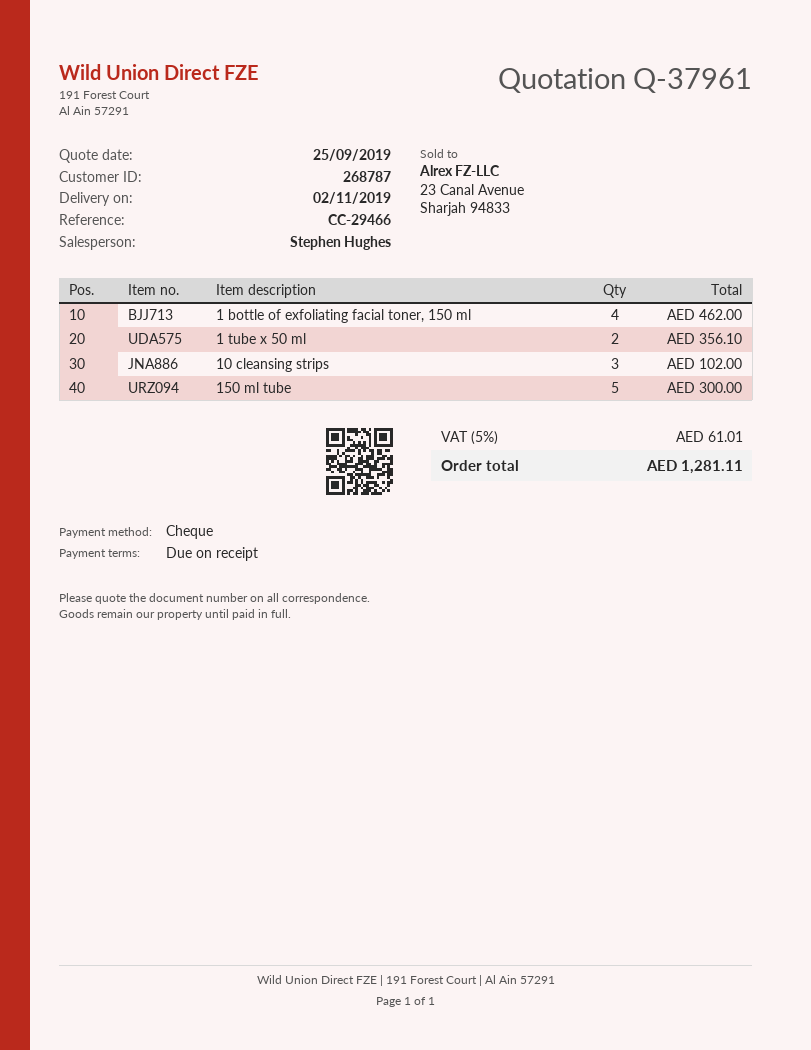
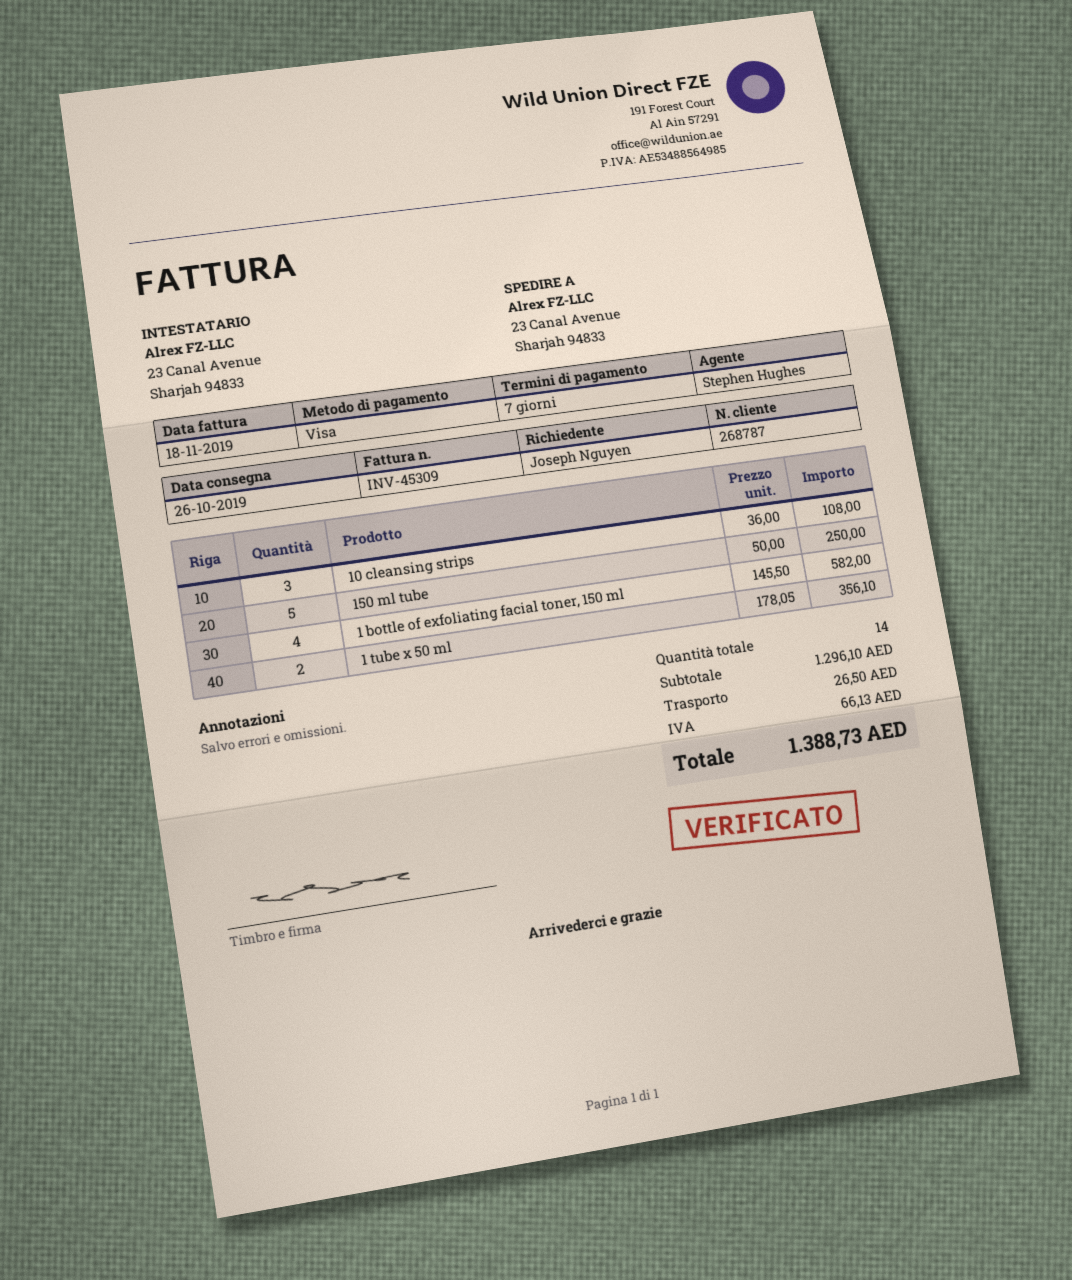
delivery date: 2019-11-02 -> 2019-10-26
payment terms: on receipt -> 7 days
payment method: cheque -> Visa
1 bottle of exfoliating facial toner, 150 ml: 4 for 462.00 -> 4 for 582.00
10 cleansing strips: 3 for 102.00 -> 3 for 108.00
150 ml tube: 5 for 300.00 -> 5 for 250.00
shipping: none -> 26.50
tax: 61.01 -> 66.13
total: 1281.11 -> 1388.73

